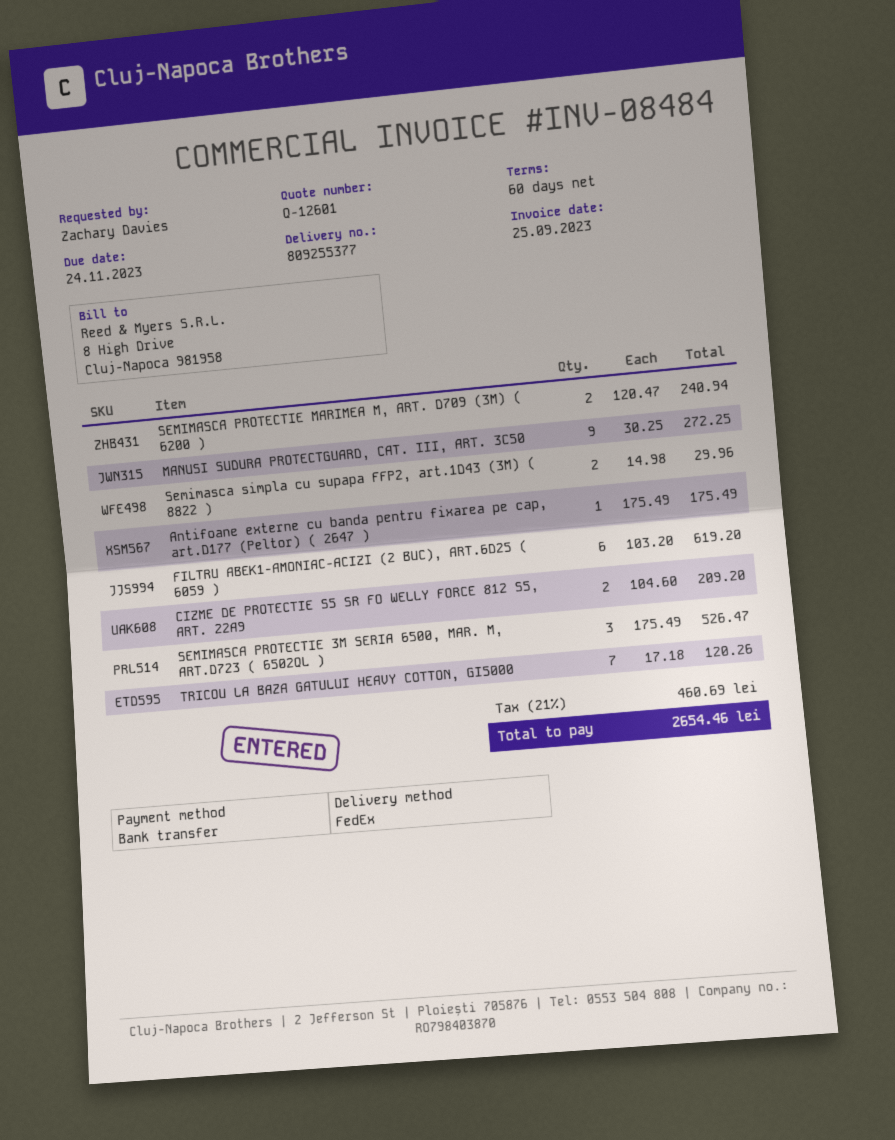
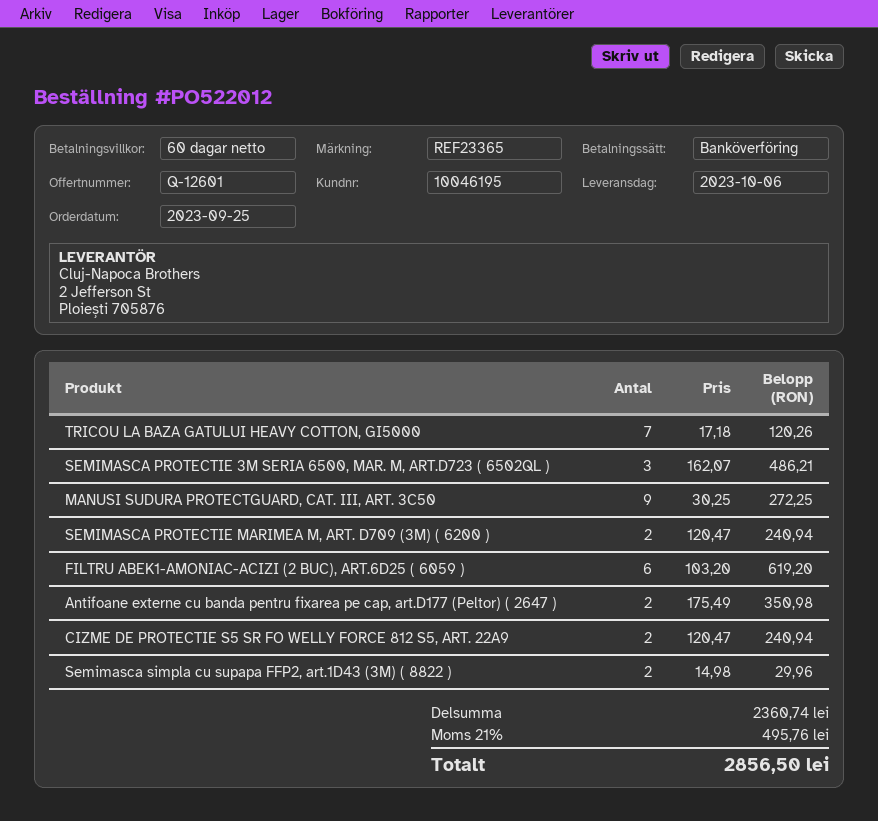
Antifoane externe cu banda pentru fixarea pe cap, art.D177 (Peltor) ( 2647 ): 1 x 175.49 = 175.49 -> 2 x 175.49 = 350.98
CIZME DE PROTECTIE S5 SR FO WELLY FORCE 812 S5, ART. 22A9: 2 x 104.60 = 209.20 -> 2 x 120.47 = 240.94
SEMIMASCA PROTECTIE 3M SERIA 6500, MAR. M, ART.D723 ( 6502QL ): 3 x 175.49 = 526.47 -> 3 x 162.07 = 486.21
tax: 21% = 460.69 -> 21% = 495.76
total: 2654.46 -> 2856.50

